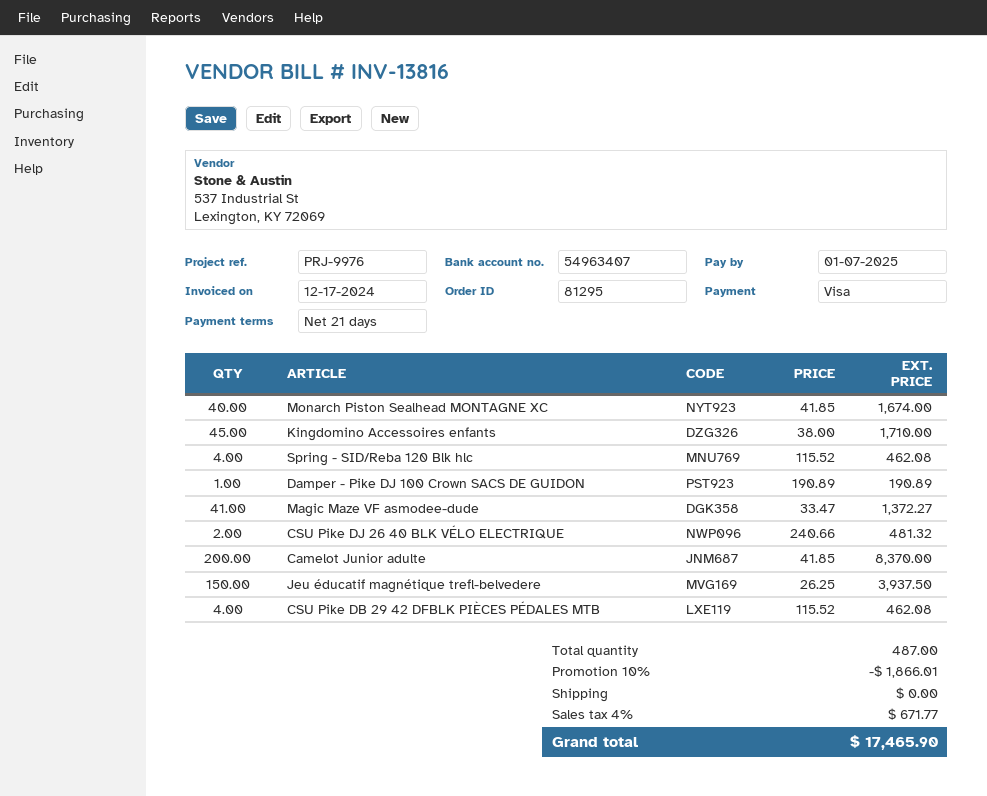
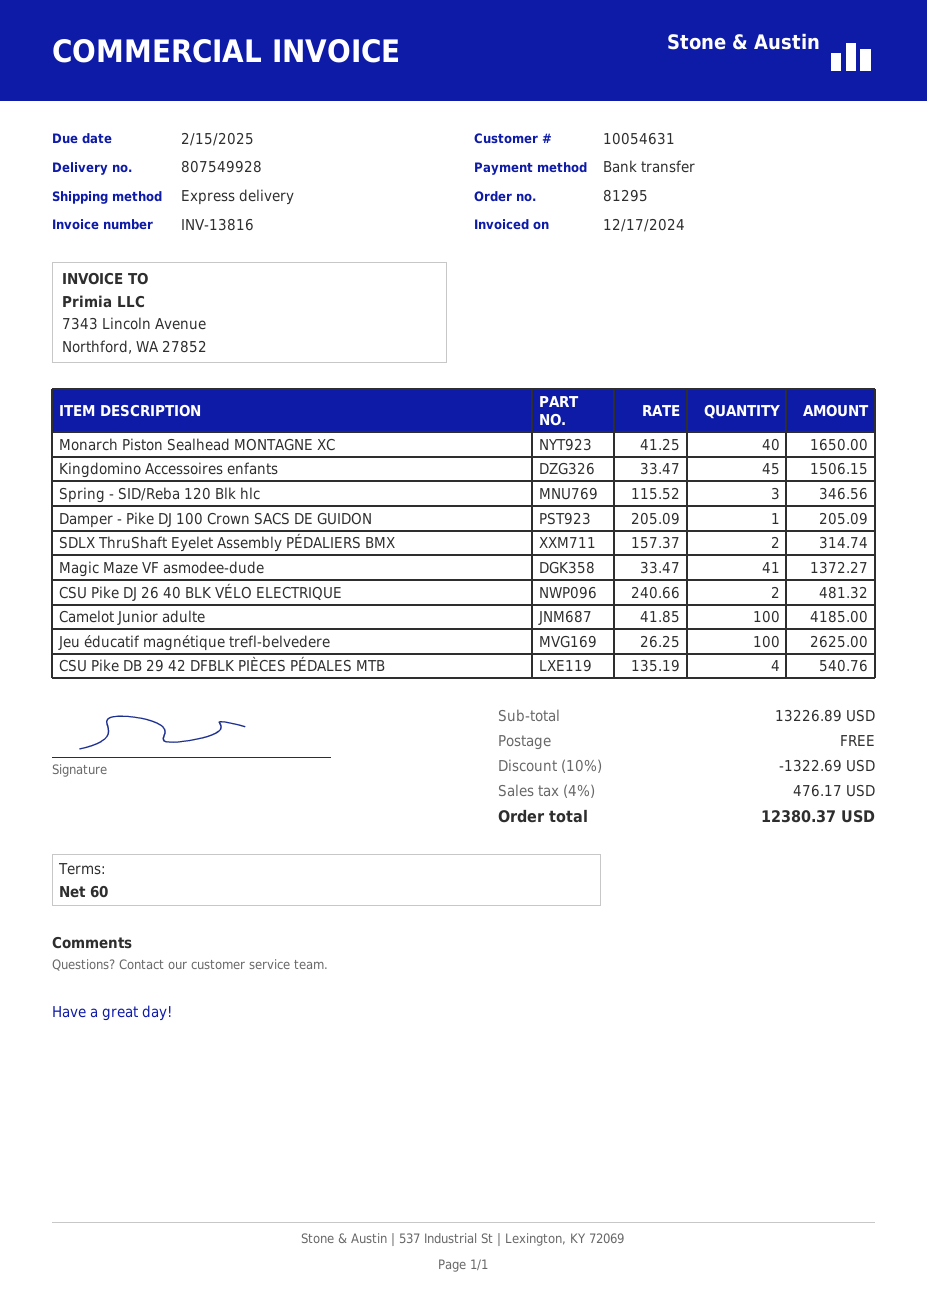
payment terms: 21 days -> 60 days
due date: 2025-01-07 -> 2025-02-15
payment method: Visa -> bank transfer
Monarch Piston Sealhead MONTAGNE XC: 40 x 41.85 = 1674.00 -> 40 x 41.25 = 1650.00
Kingdomino Accessoires enfants: 45 x 38.00 = 1710.00 -> 45 x 33.47 = 1506.15
Spring - SID/Reba 120 Blk hlc: 4 x 115.52 = 462.08 -> 3 x 115.52 = 346.56
Damper - Pike DJ 100 Crown SACS DE GUIDON: 1 x 190.89 = 190.89 -> 1 x 205.09 = 205.09
Camelot Junior adulte: 200 x 41.85 = 8370.00 -> 100 x 41.85 = 4185.00
Jeu éducatif magnétique trefl-belvedere: 150 x 26.25 = 3937.50 -> 100 x 26.25 = 2625.00
CSU Pike DB 29 42 DFBLK PIÈCES PÉDALES MTB: 4 x 115.52 = 462.08 -> 4 x 135.19 = 540.76
SDLX ThruShaft Eyelet Assembly PÉDALIERS BMX: none -> 2 x 157.37 = 314.74
discount: 10% = 1866.01 -> 10% = 1322.69
tax: 4% = 671.77 -> 4% = 476.17
total: 17465.90 -> 12380.37

